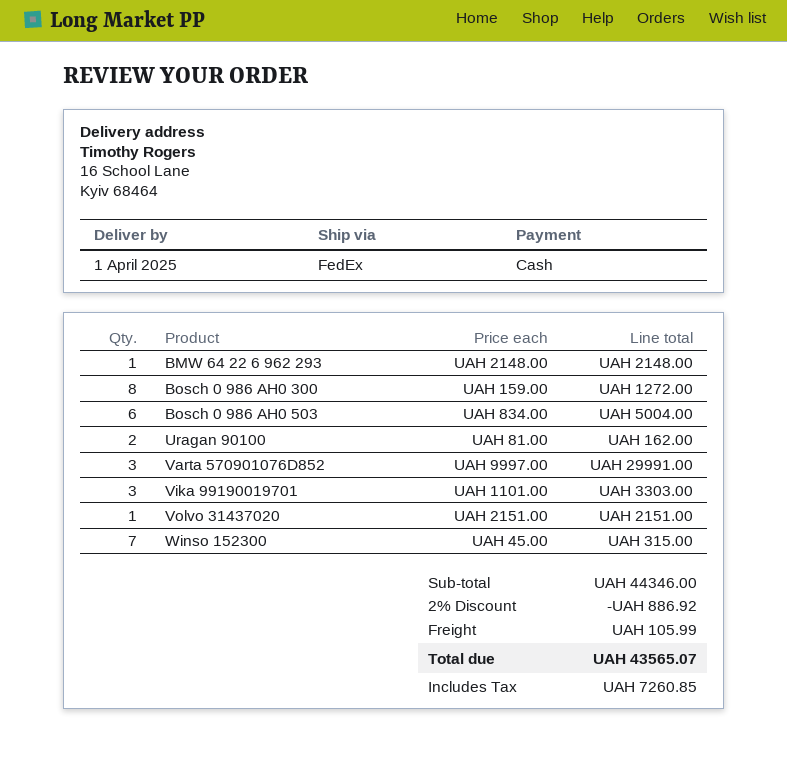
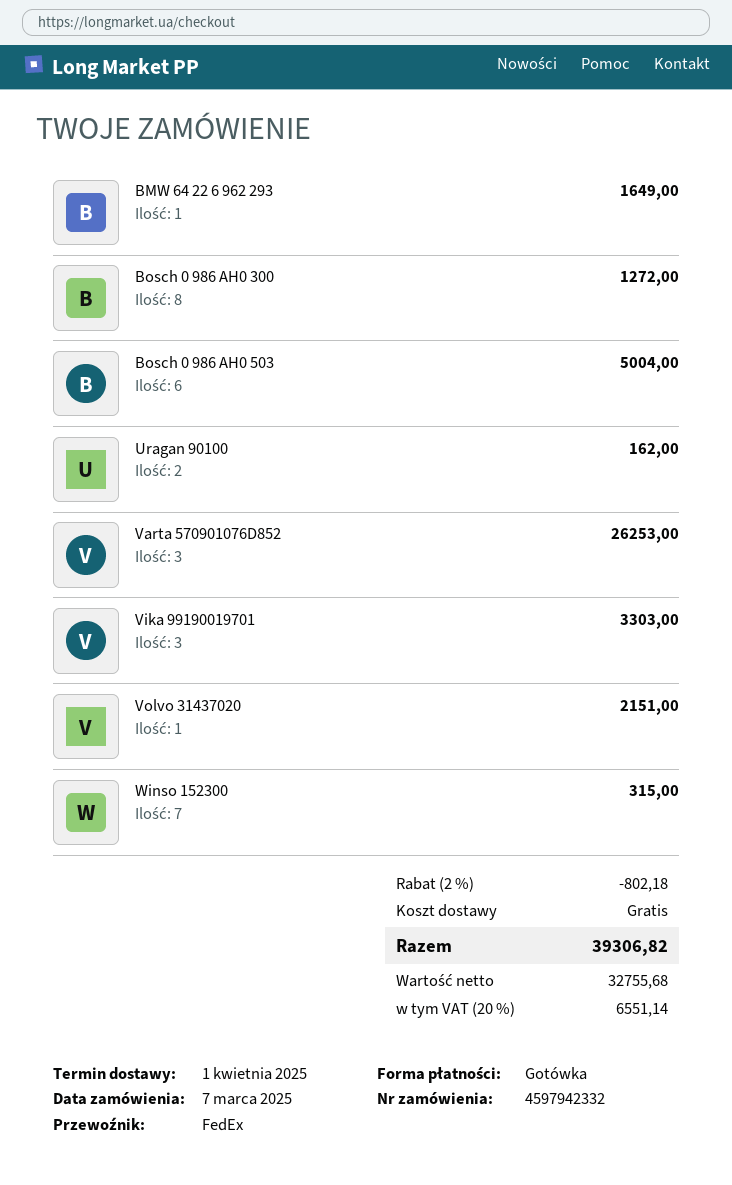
BMW 64 22 6 962 293: 1 for 2148.00 -> 1 for 1649.00
Varta 570901076D852: 3 for 29991.00 -> 3 for 26253.00
discount: 2% = 886.92 -> 2% = 802.18
shipping: 105.99 -> 0.00
tax: 7260.85 -> 6551.14
total: 43565.07 -> 39306.82

